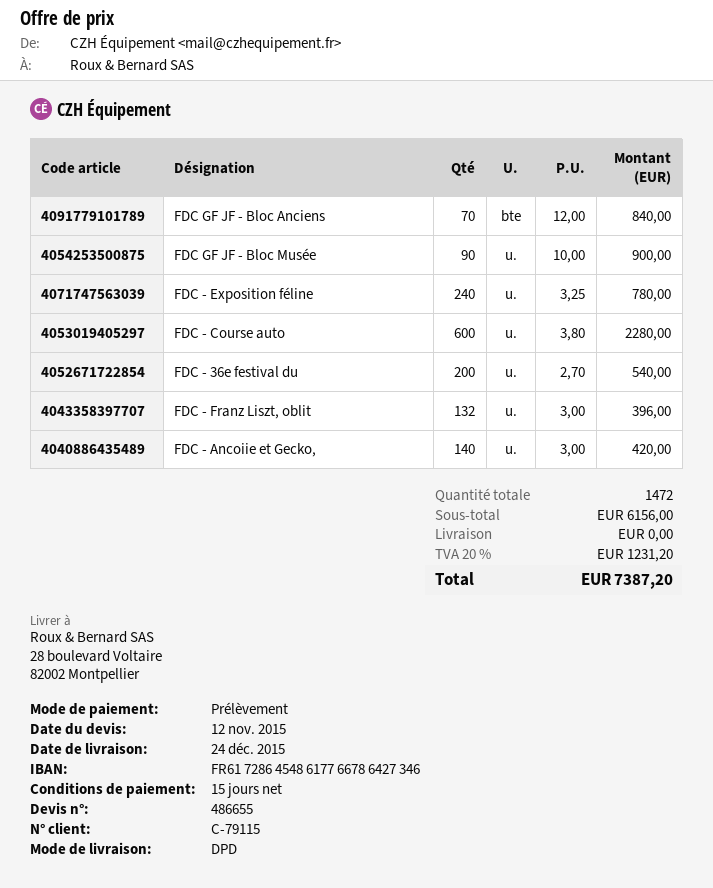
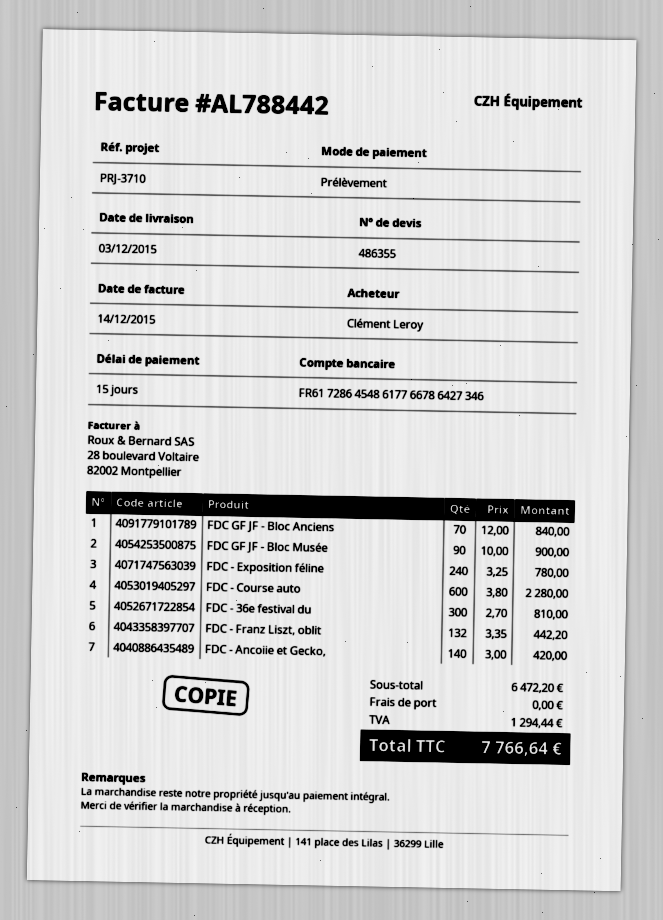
quote number: 486655 -> 486355
delivery date: 2015-12-24 -> 2015-12-03
FDC - 36e festival du: 200 x 2.70 = 540.00 -> 300 x 2.70 = 810.00
FDC - Franz Liszt, oblit: 132 x 3.00 = 396.00 -> 132 x 3.35 = 442.20
subtotal: 6156.00 -> 6472.20
tax: 1231.20 -> 1294.44
total: 7387.20 -> 7766.64

